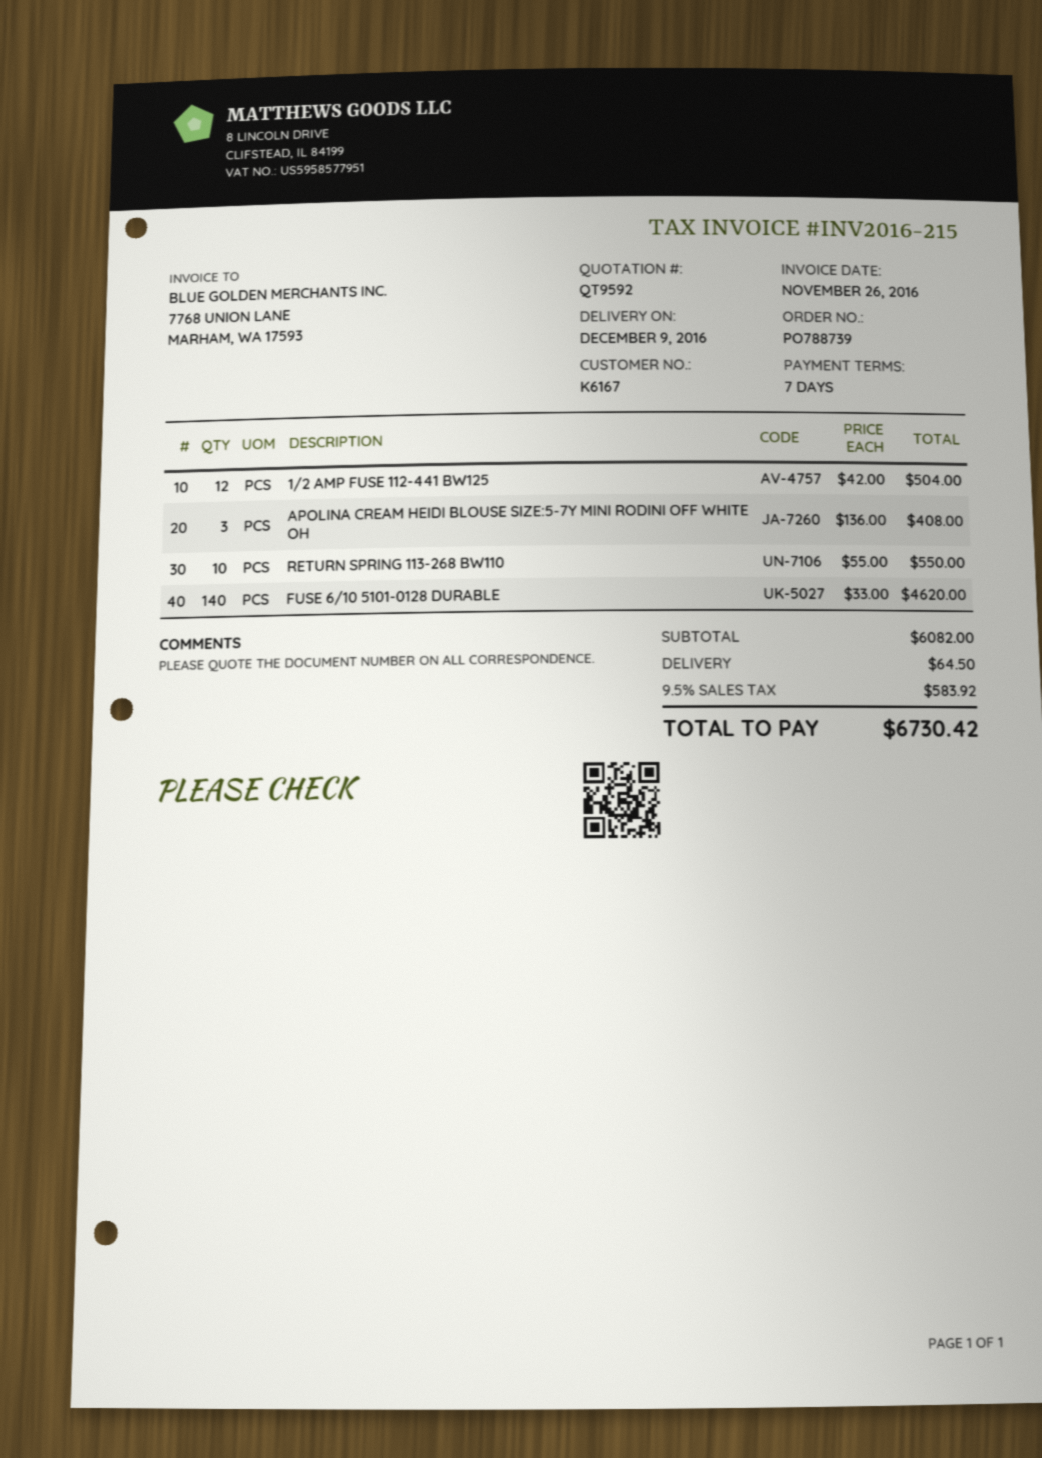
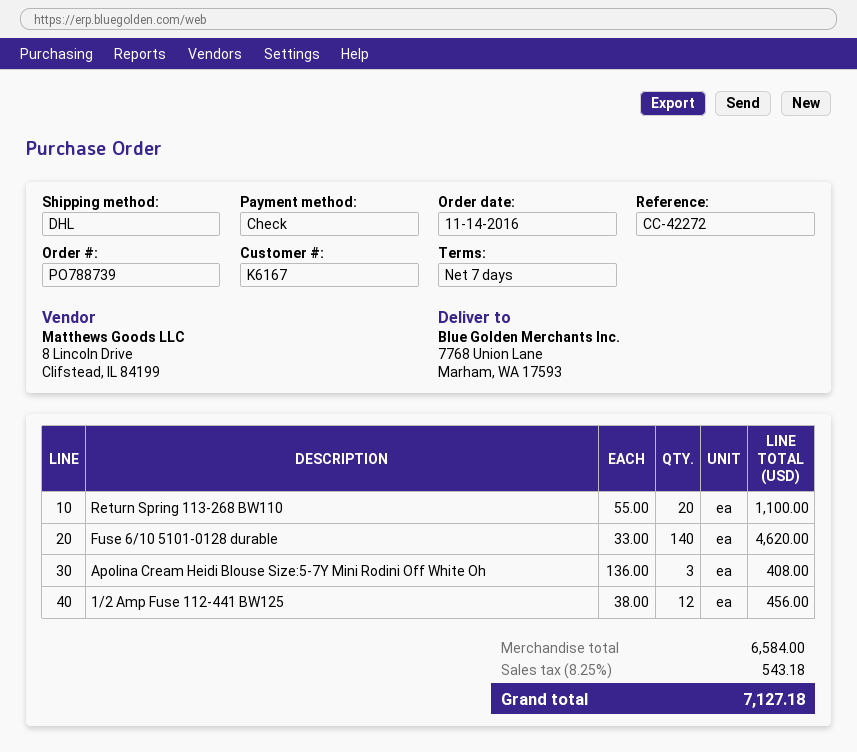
1/2 AMP FUSE 112-441 BW125: 12 x 42.00 = 504.00 -> 12 x 38.00 = 456.00
RETURN SPRING 113-268 BW110: 10 x 55.00 = 550.00 -> 20 x 55.00 = 1100.00
subtotal: 6082.00 -> 6584.00
shipping: 64.50 -> none
tax: 9.5% = 583.92 -> 8.25% = 543.18
total: 6730.42 -> 7127.18

